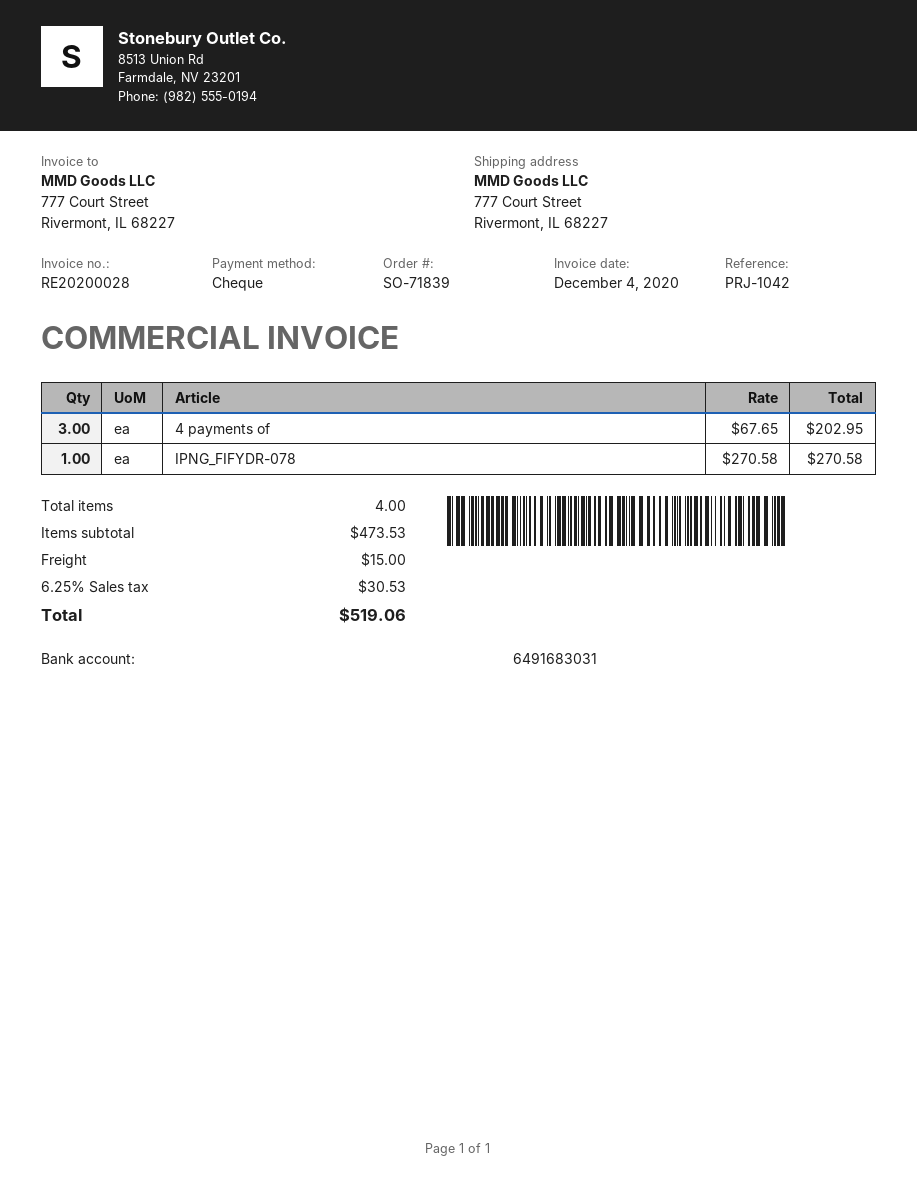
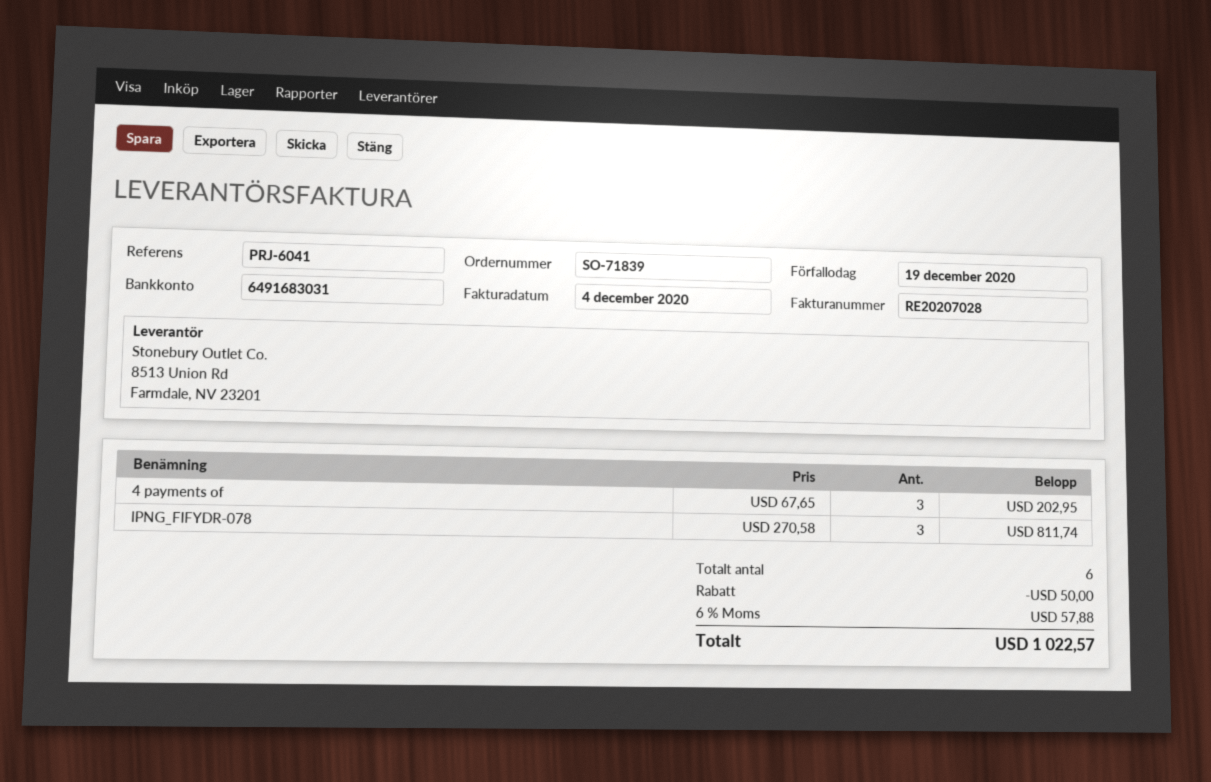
invoice number: RE20200028 -> RE20207028
reference: PRJ-1042 -> PRJ-6041
IPNG_FIFYDR-078: 1 x 270.58 = 270.58 -> 3 x 270.58 = 811.74
total quantity: 4 -> 6
discount: none -> 50.00
shipping: 15.00 -> none
tax: 6.25% = 30.53 -> 6% = 57.88
total: 519.06 -> 1022.57

